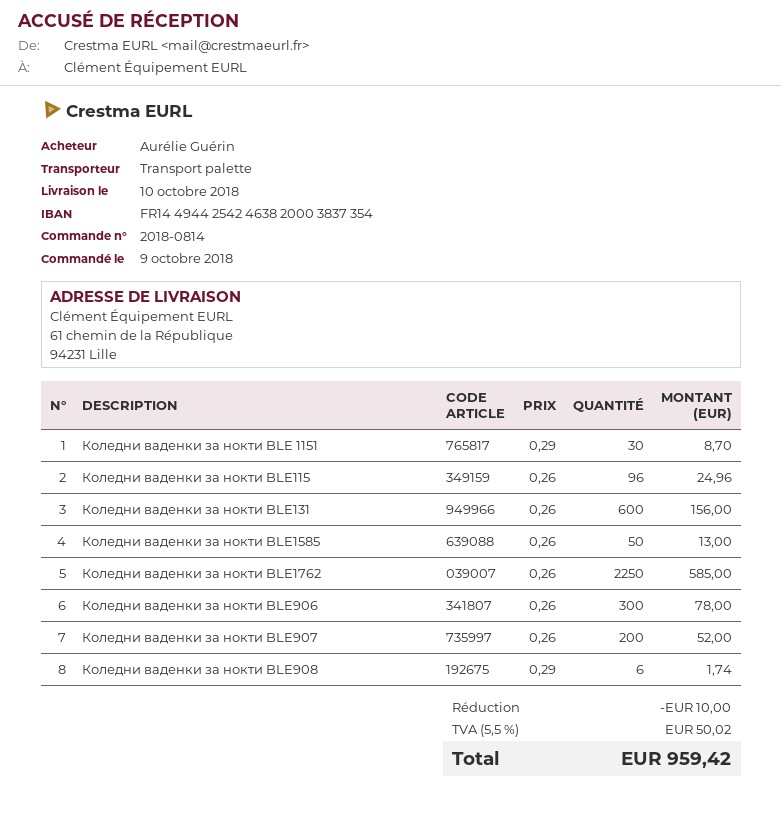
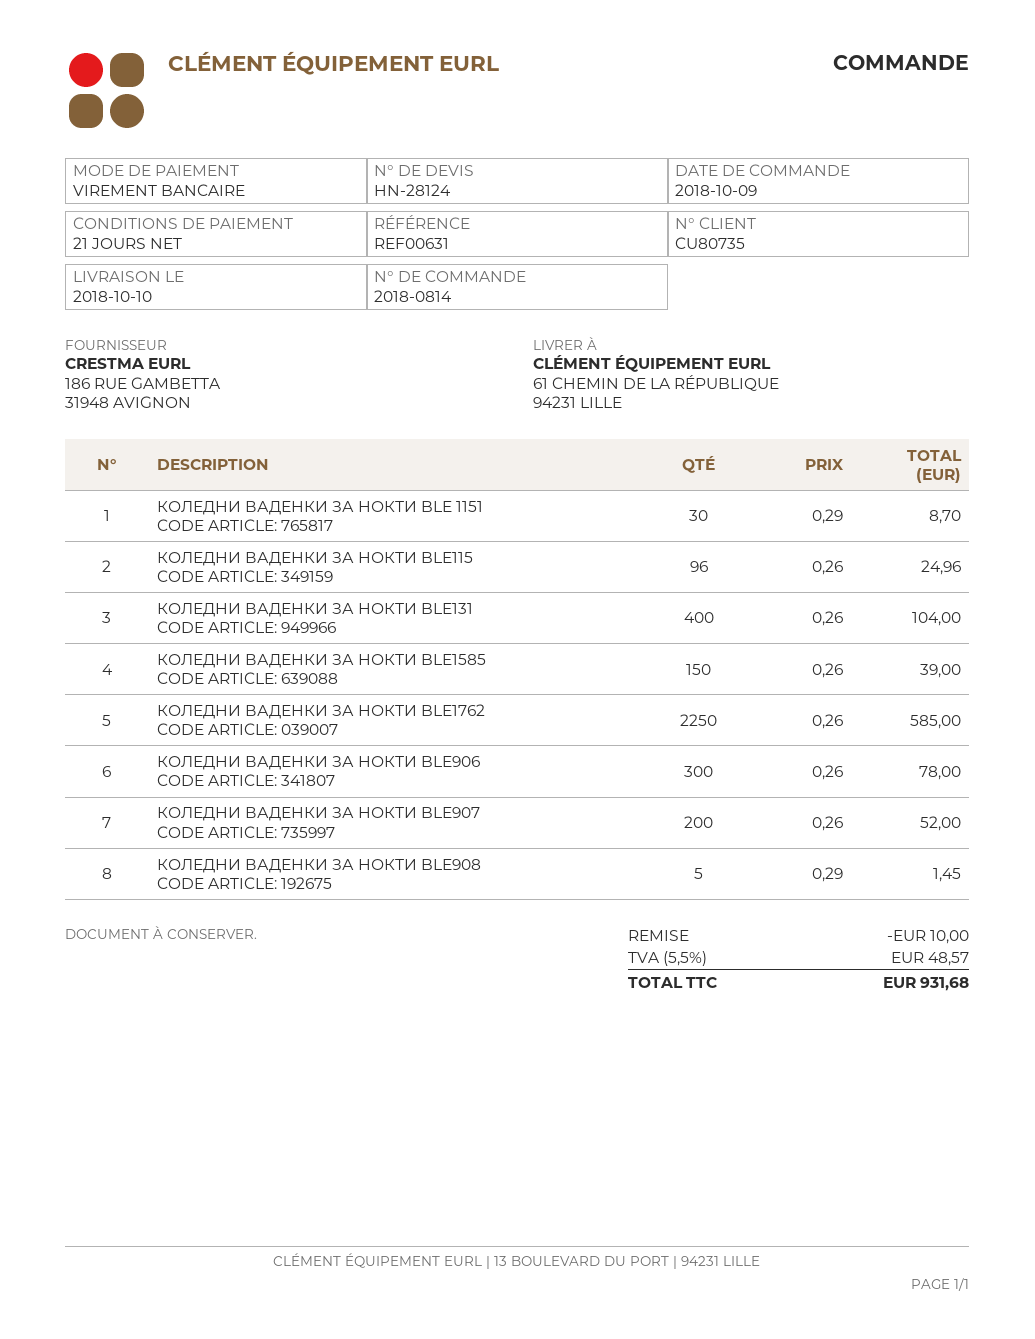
Коледни ваденки за нокти BLE131: 600 x 0.26 = 156.00 -> 400 x 0.26 = 104.00
Коледни ваденки за нокти BLE1585: 50 x 0.26 = 13.00 -> 150 x 0.26 = 39.00
Коледни ваденки за нокти BLE908: 6 x 0.29 = 1.74 -> 5 x 0.29 = 1.45
tax: 5.5% = 50.02 -> 5.5% = 48.57
total: 959.42 -> 931.68

